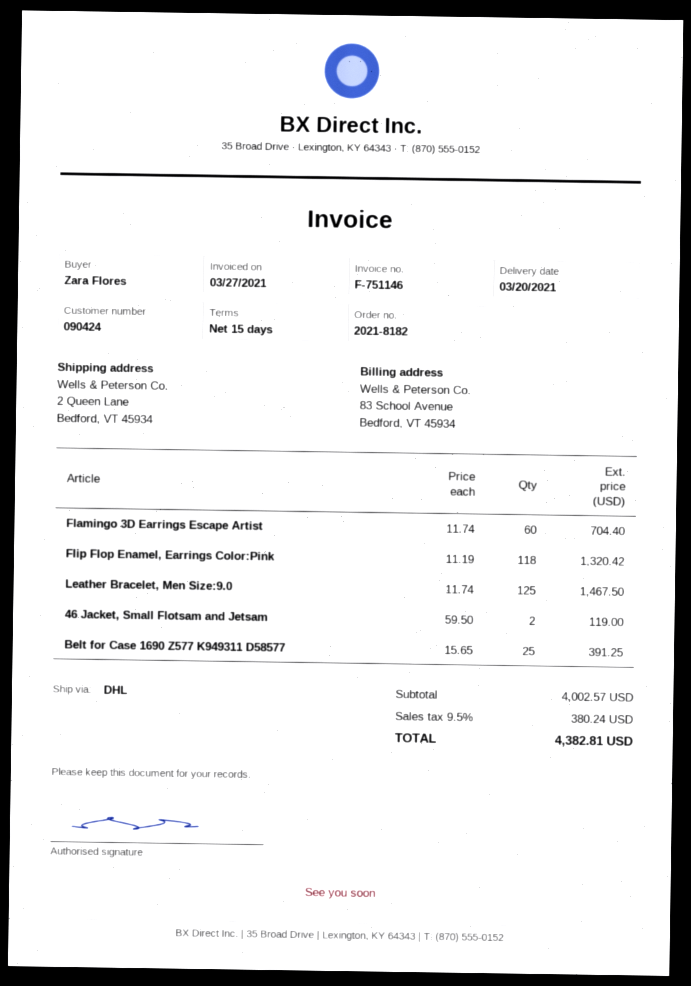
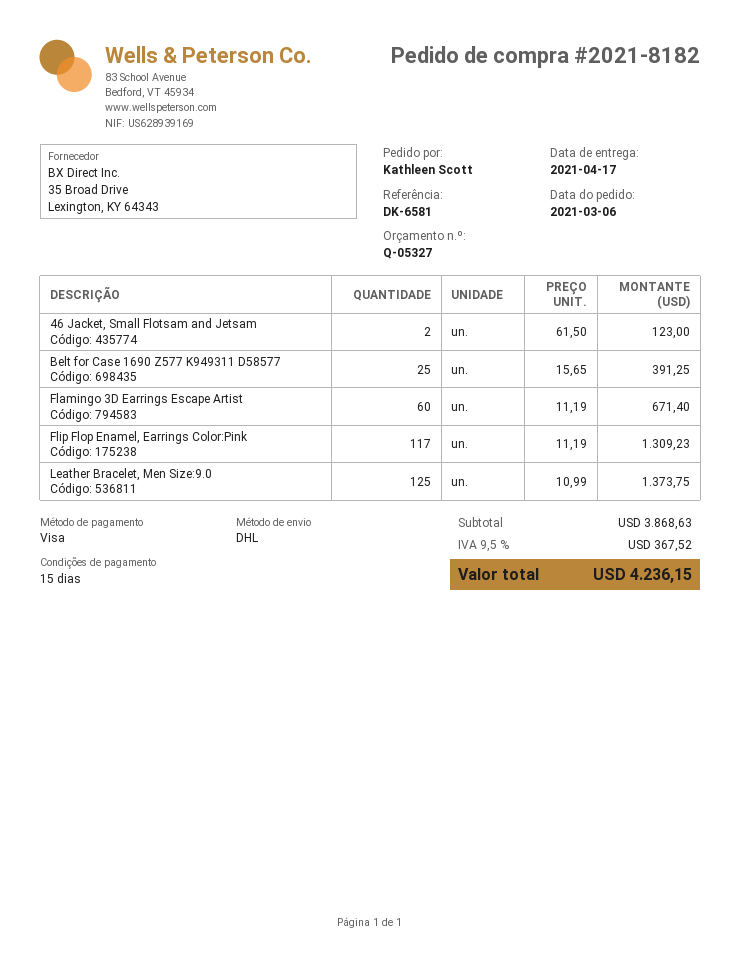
delivery date: 2021-03-20 -> 2021-04-17
ordered by: Zara Flores -> Kathleen Scott
Flamingo 3D Earrings Escape Artist: 60 x 11.74 = 704.40 -> 60 x 11.19 = 671.40
Flip Flop Enamel, Earrings Color:Pink: 118 x 11.19 = 1320.42 -> 117 x 11.19 = 1309.23
Leather Bracelet, Men Size:9.0: 125 x 11.74 = 1467.50 -> 125 x 10.99 = 1373.75
46 Jacket, Small Flotsam and Jetsam: 2 x 59.50 = 119.00 -> 2 x 61.50 = 123.00
subtotal: 4002.57 -> 3868.63
tax: 9.5% = 380.24 -> 9.5% = 367.52
total: 4382.81 -> 4236.15

